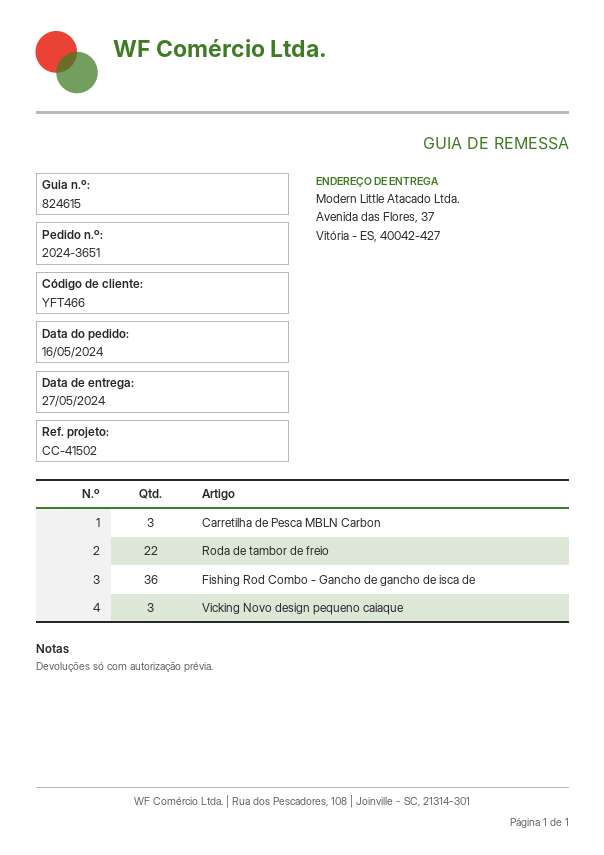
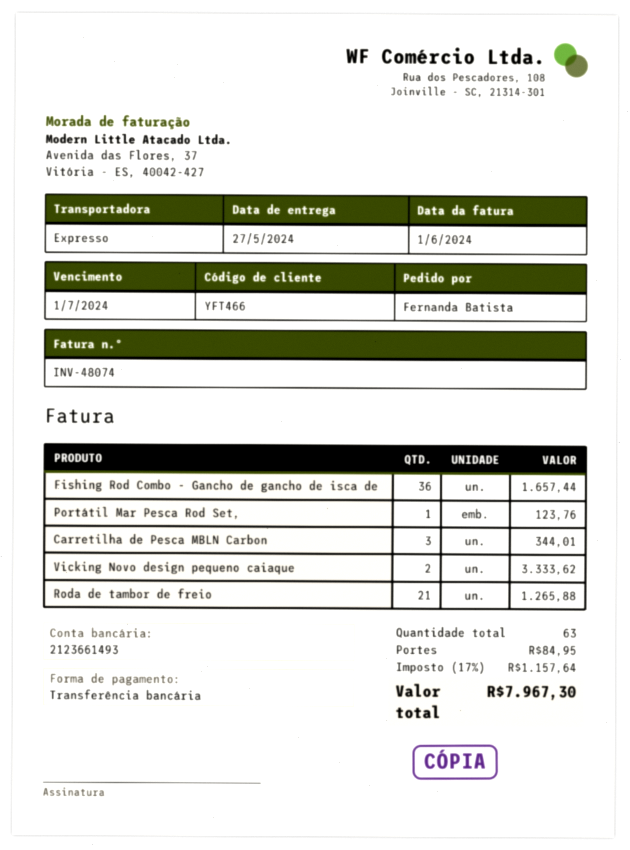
Roda de tambor de freio: 22 -> 21
Vicking Novo design pequeno caiaque: 3 -> 2
Portátil Mar Pesca Rod Set,: none -> 1

